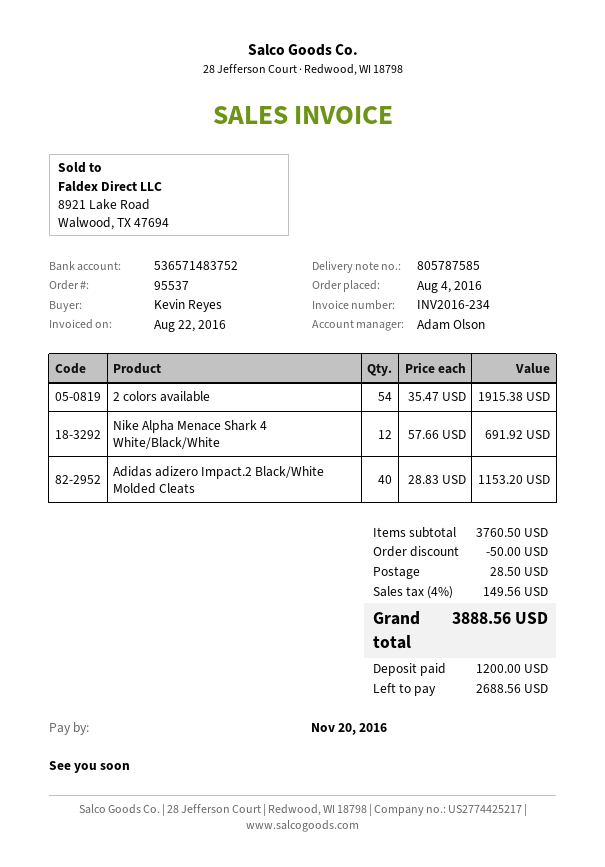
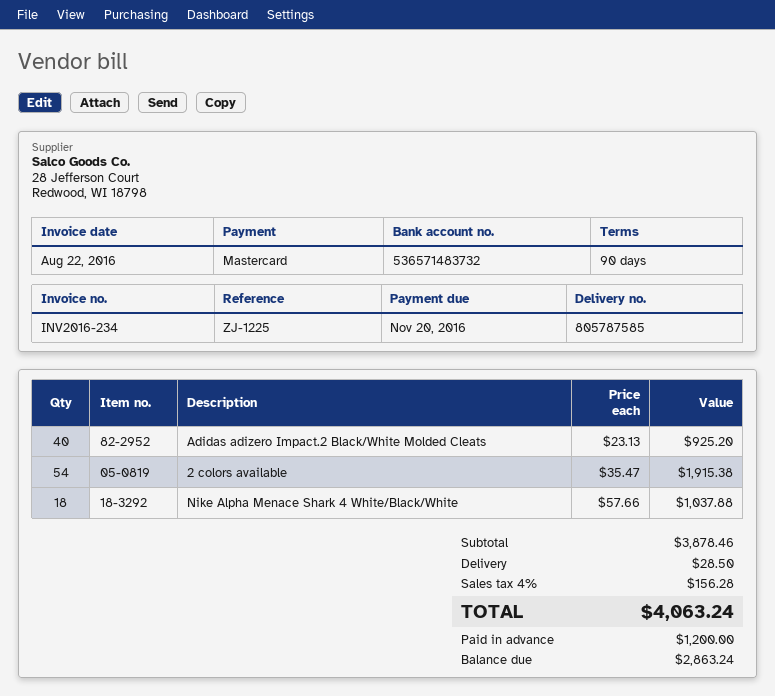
bank account: 536571483752 -> 536571483732
Nike Alpha Menace Shark 4 White/Black/White: 12 x 57.66 = 691.92 -> 18 x 57.66 = 1037.88
Adidas adizero Impact.2 Black/White Molded Cleats: 40 x 28.83 = 1153.20 -> 40 x 23.13 = 925.20
subtotal: 3760.50 -> 3878.46
discount: 50.00 -> none
tax: 4% = 149.56 -> 4% = 156.28
total: 3888.56 -> 4063.24
balance: 2688.56 -> 2863.24

